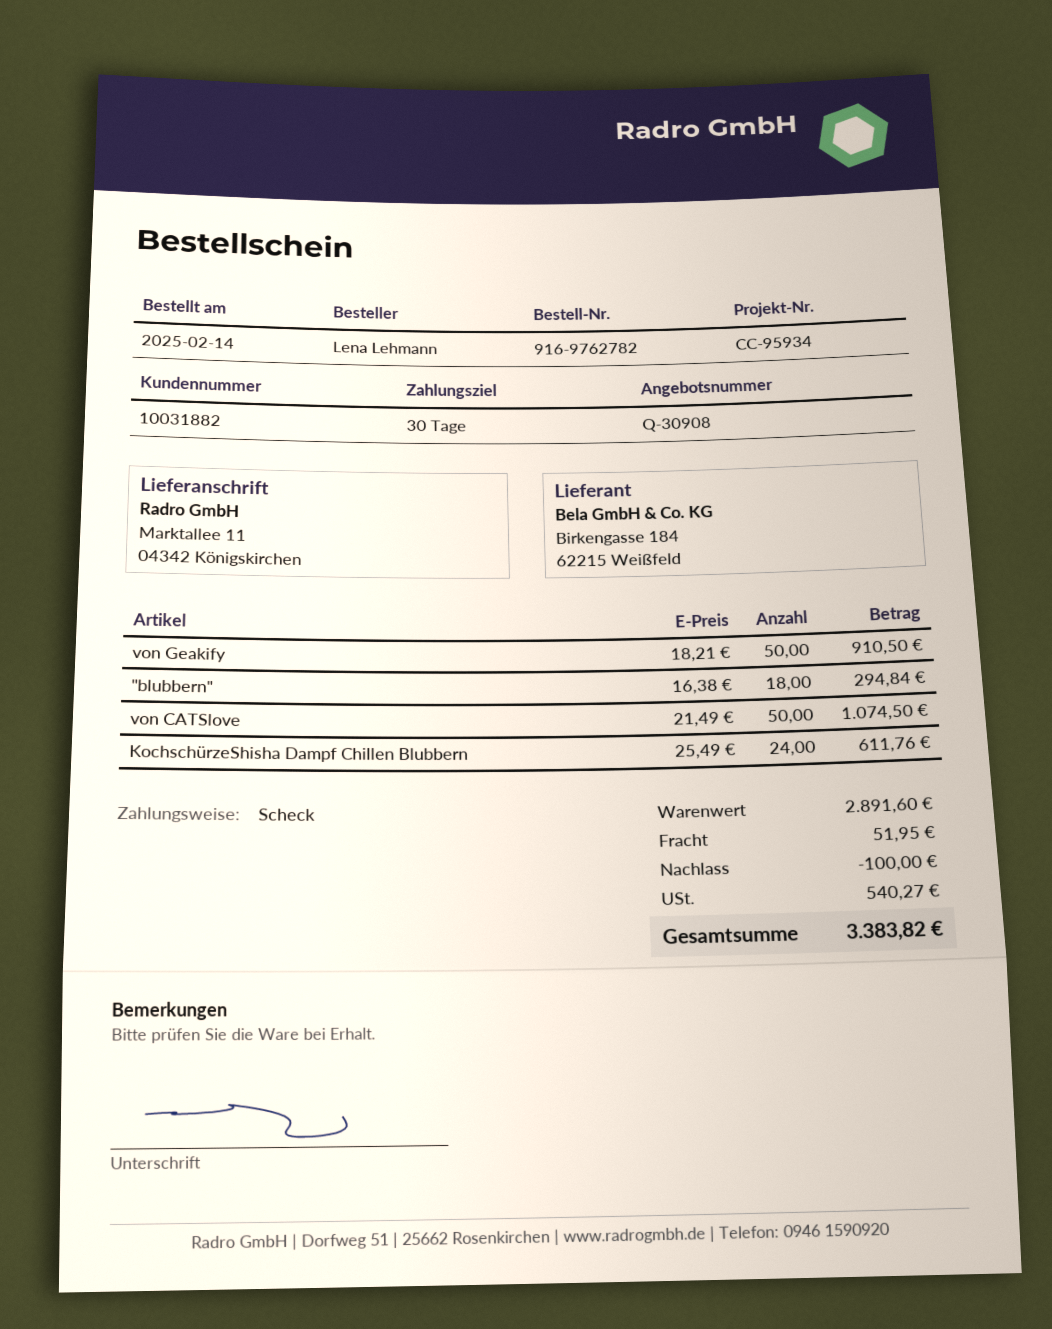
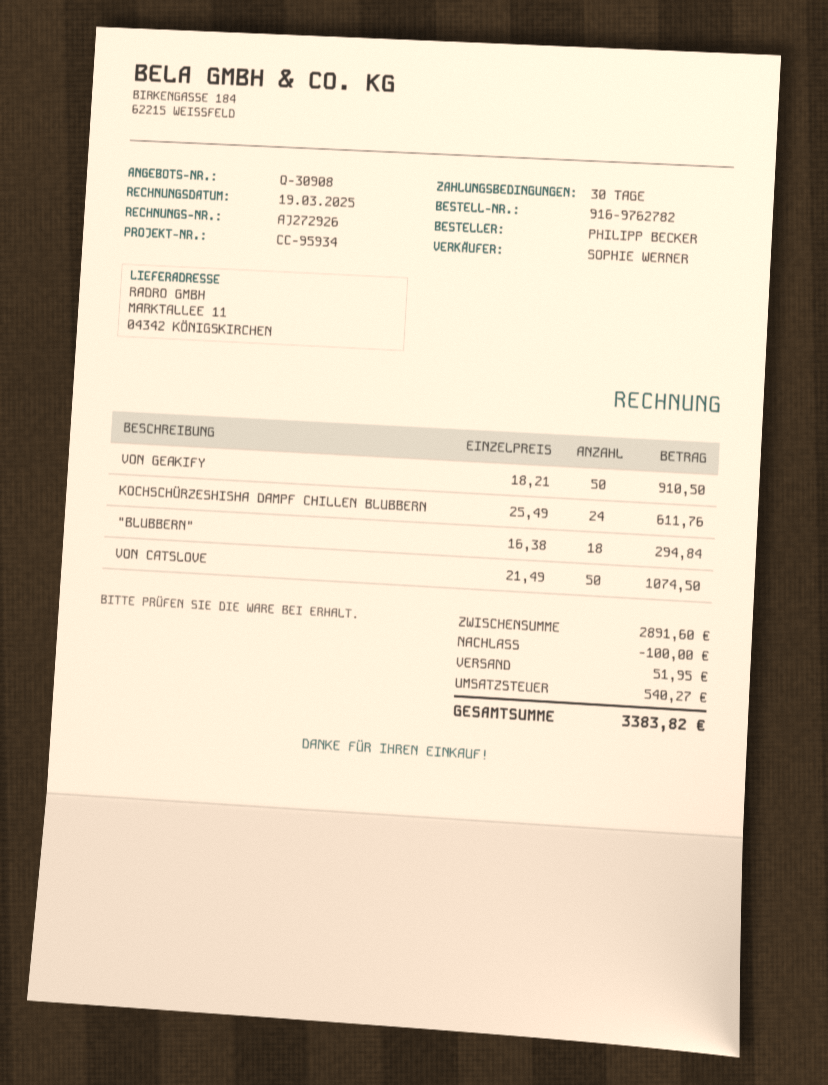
ordered by: Lena Lehmann -> PHILIPP BECKER

